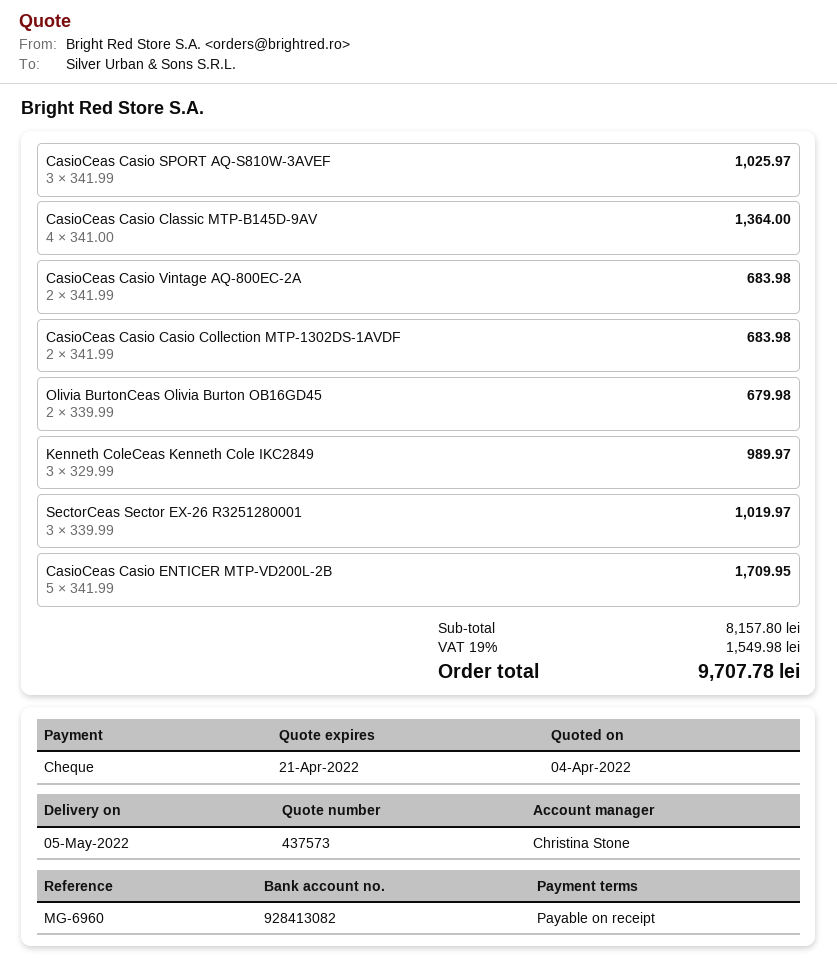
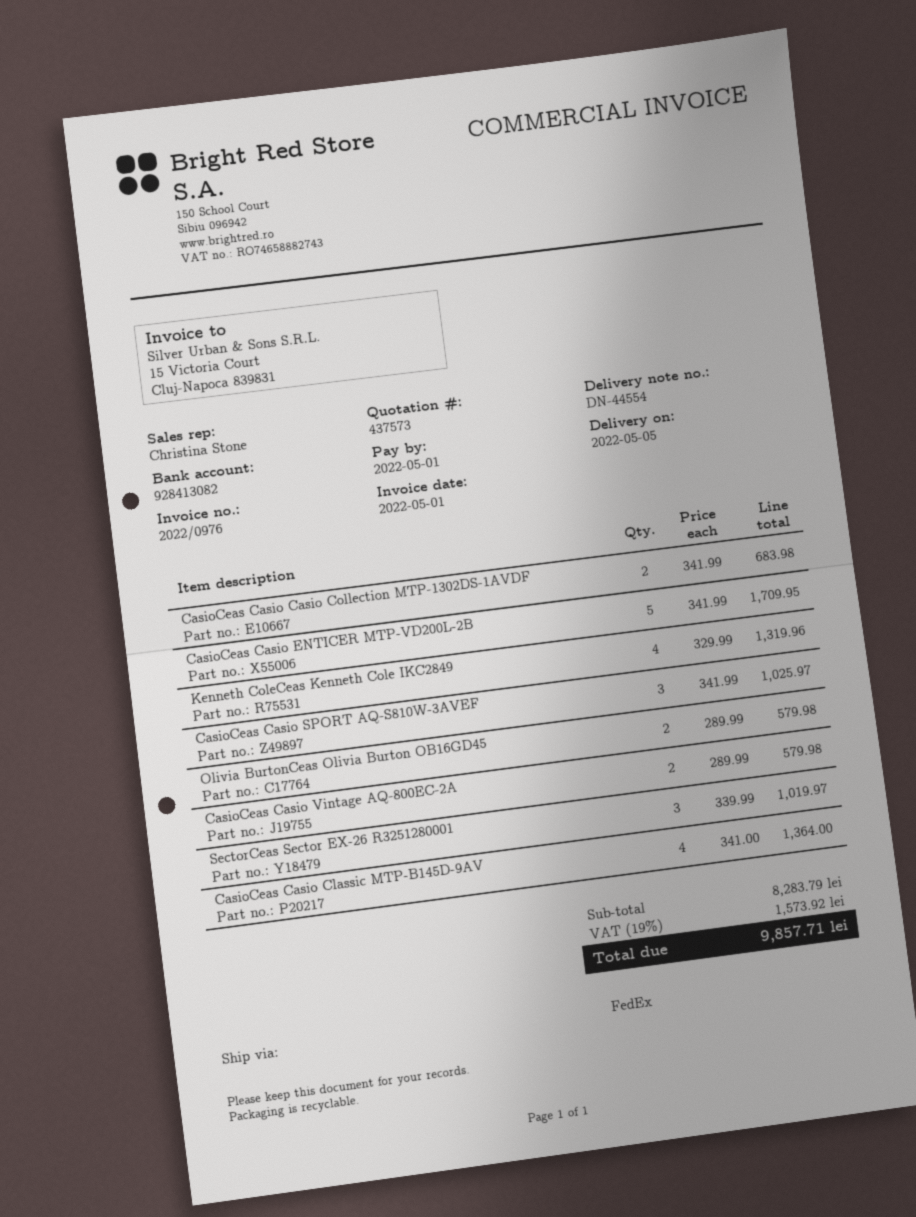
CasioCeas Casio Vintage AQ-800EC-2A: 2 x 341.99 = 683.98 -> 2 x 289.99 = 579.98
Olivia BurtonCeas Olivia Burton OB16GD45: 2 x 339.99 = 679.98 -> 2 x 289.99 = 579.98
Kenneth ColeCeas Kenneth Cole IKC2849: 3 x 329.99 = 989.97 -> 4 x 329.99 = 1319.96
subtotal: 8157.80 -> 8283.79
tax: 19% = 1549.98 -> 19% = 1573.92
total: 9707.78 -> 9857.71

